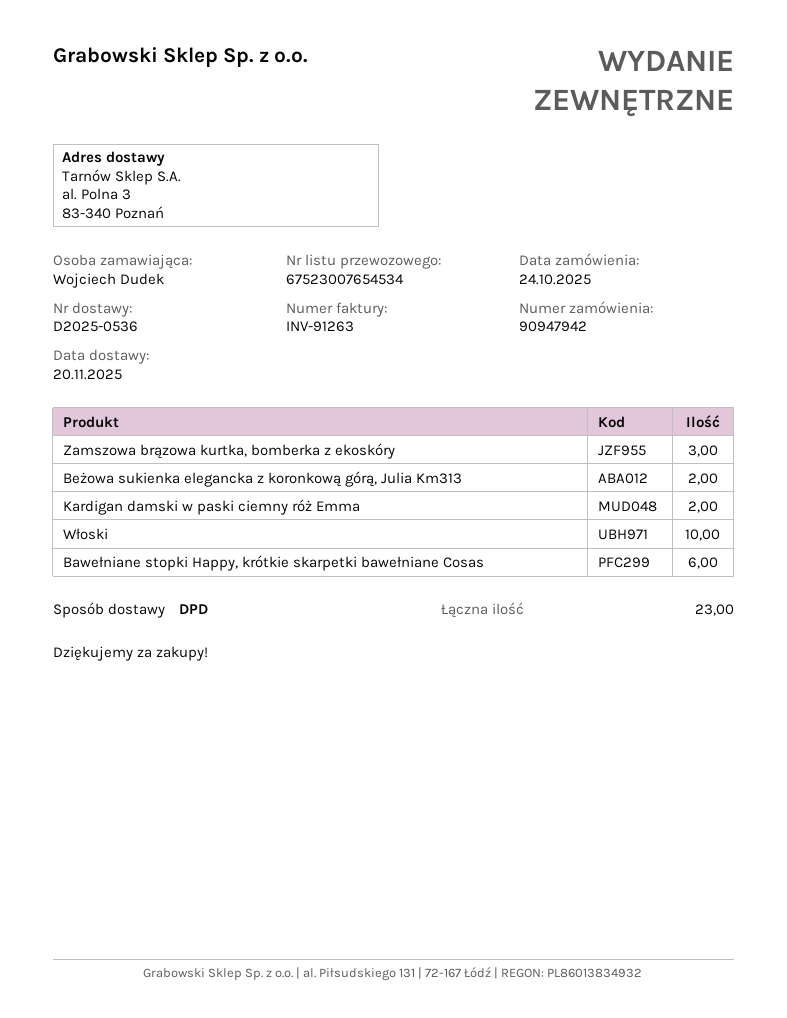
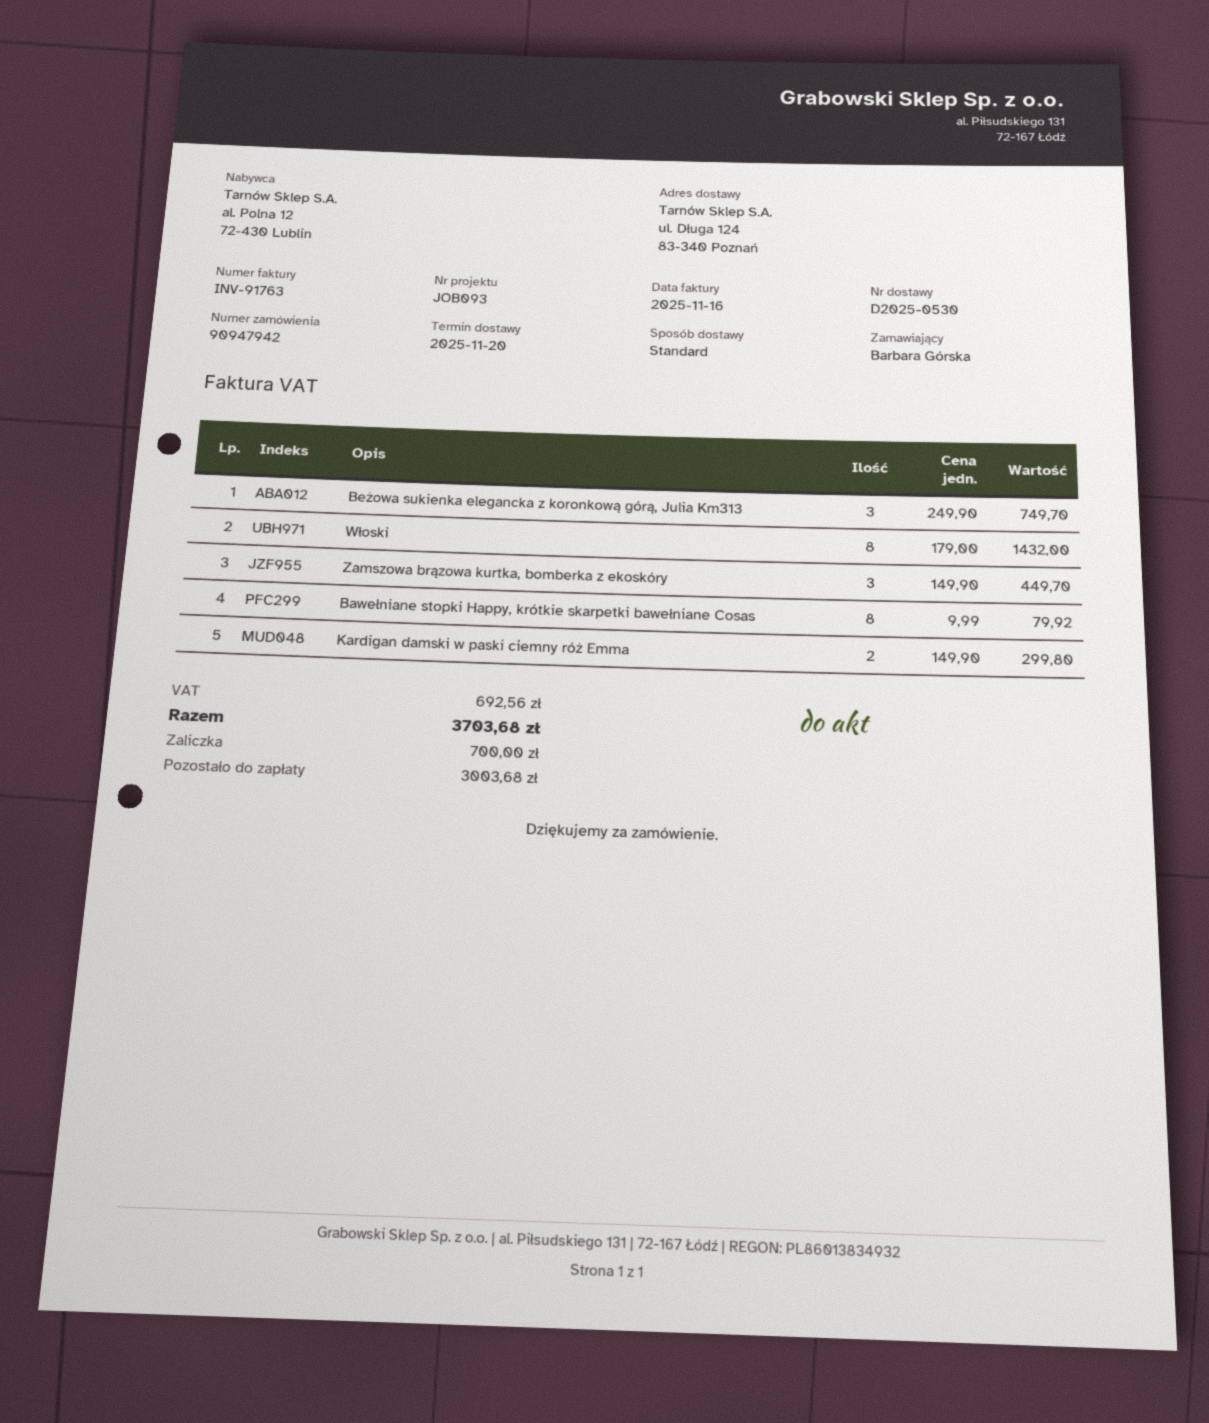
delivery note number: D2025-0536 -> D2025-0530
invoice number: INV-91263 -> INV-91763
ordered by: Wojciech Dudek -> Barbara Górska
shipping method: DPD -> standard
ship to: al. Polna 3, 83-340 Poznań -> ul. Długa 124, 83-340 Poznań
Beżowa sukienka elegancka z koronkową górą, Julia Km313: 2 -> 3
Włoski: 10 -> 8
Bawełniane stopki Happy, krótkie skarpetki bawełniane Cosas: 6 -> 8

